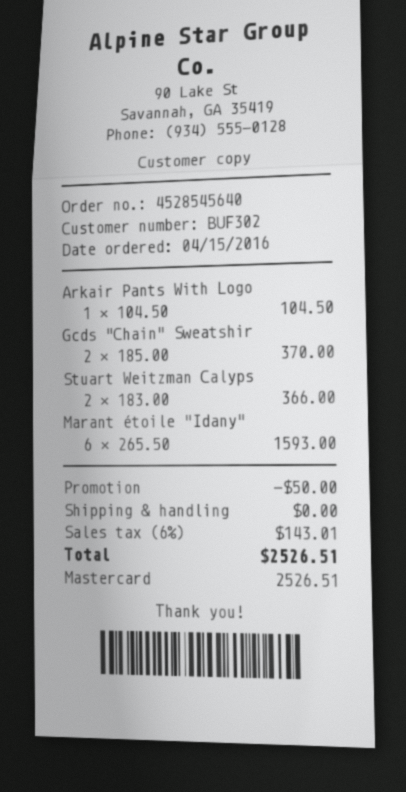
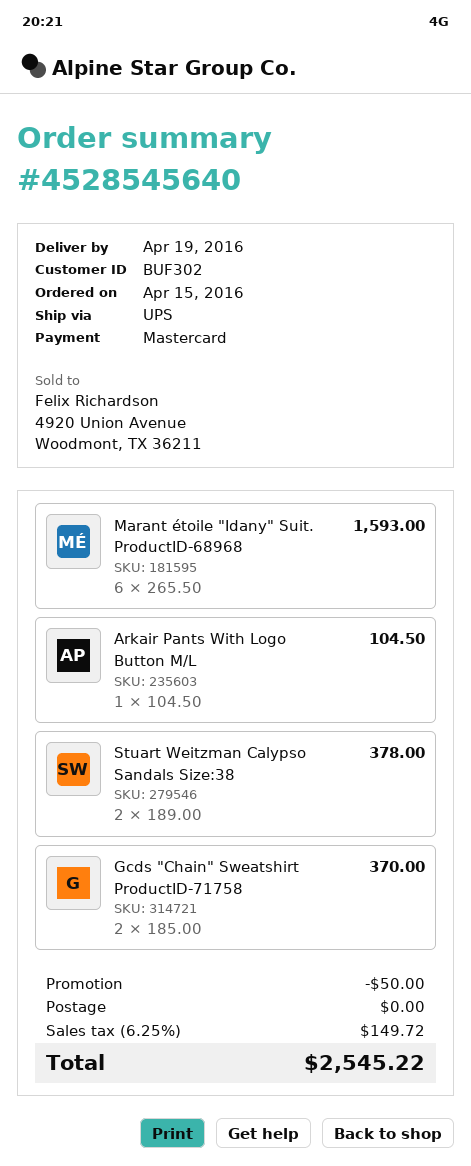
Stuart Weitzman Calyps: 2 x 183.00 = 366.00 -> 2 x 189.00 = 378.00
tax: 6% = 143.01 -> 6.25% = 149.72
total: 2526.51 -> 2545.22

